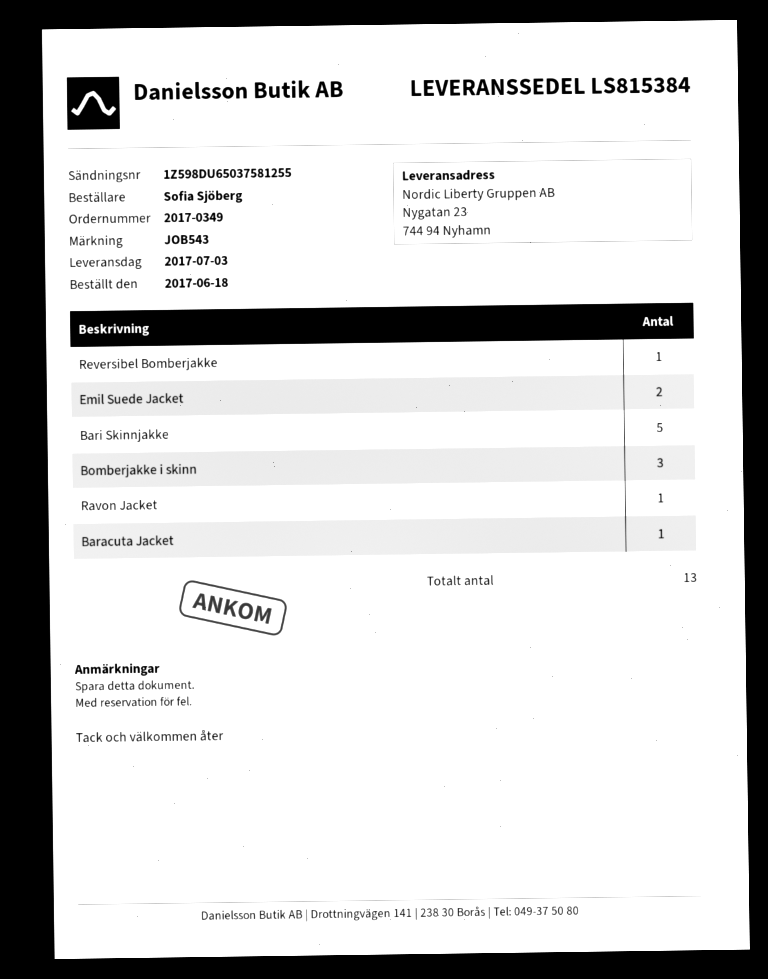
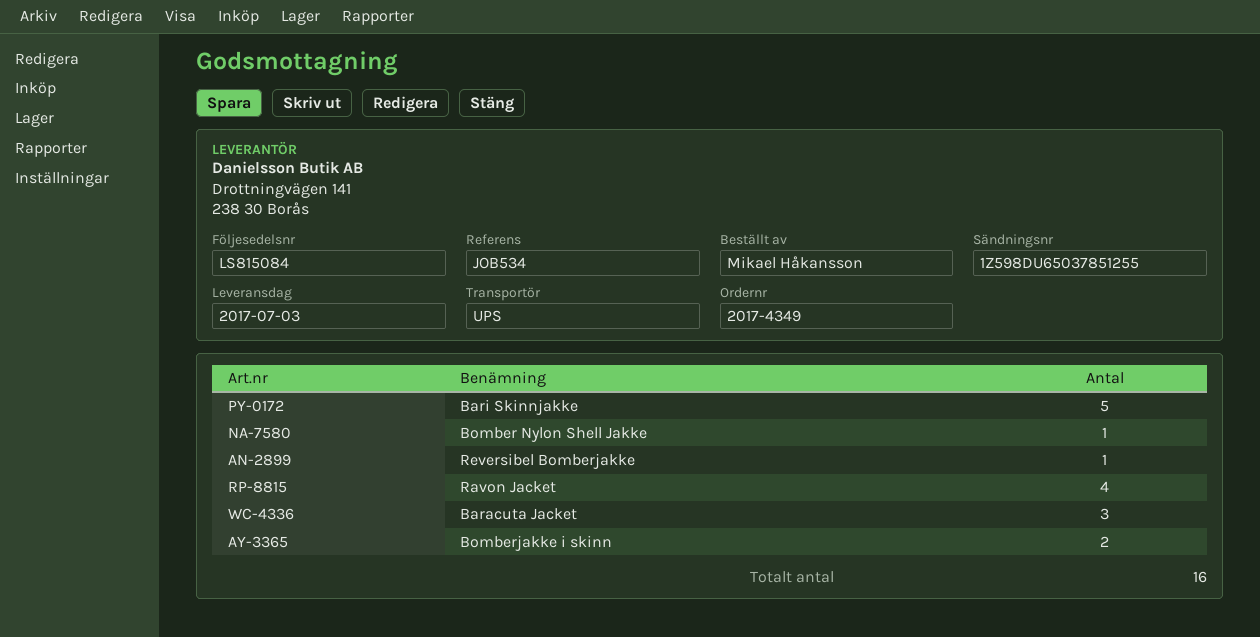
order number: 2017-0349 -> 2017-4349
delivery note number: LS815384 -> LS815084
reference: JOB543 -> JOB534
ordered by: Sofia Sjöberg -> Mikael Håkansson
tracking number: 1Z598DU65037581255 -> 1Z598DU65037851255
Emil Suede Jacket: 2 -> none
Bomberjakke i skinn: 3 -> 2
Ravon Jacket: 1 -> 4
Baracuta Jacket: 1 -> 3
Bomber Nylon Shell Jakke: none -> 1
total quantity: 13 -> 16

